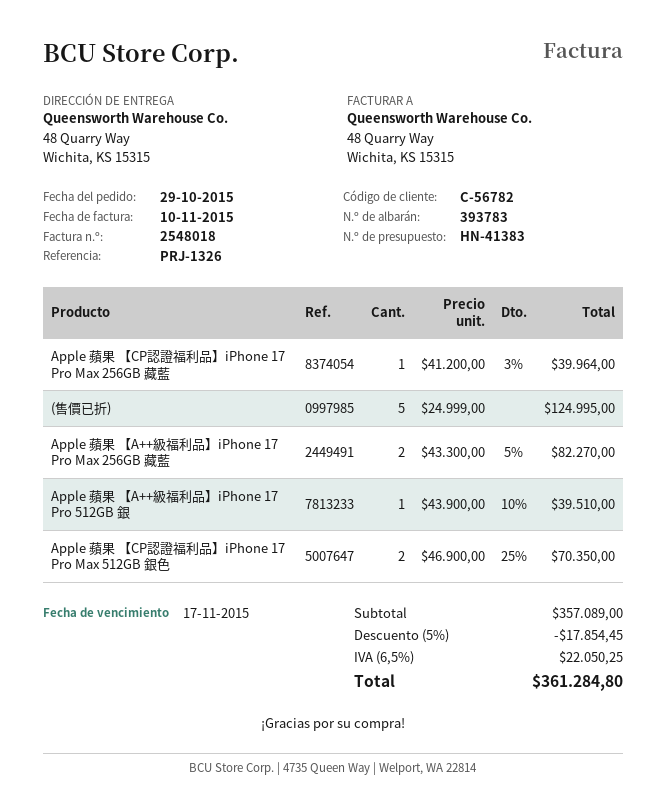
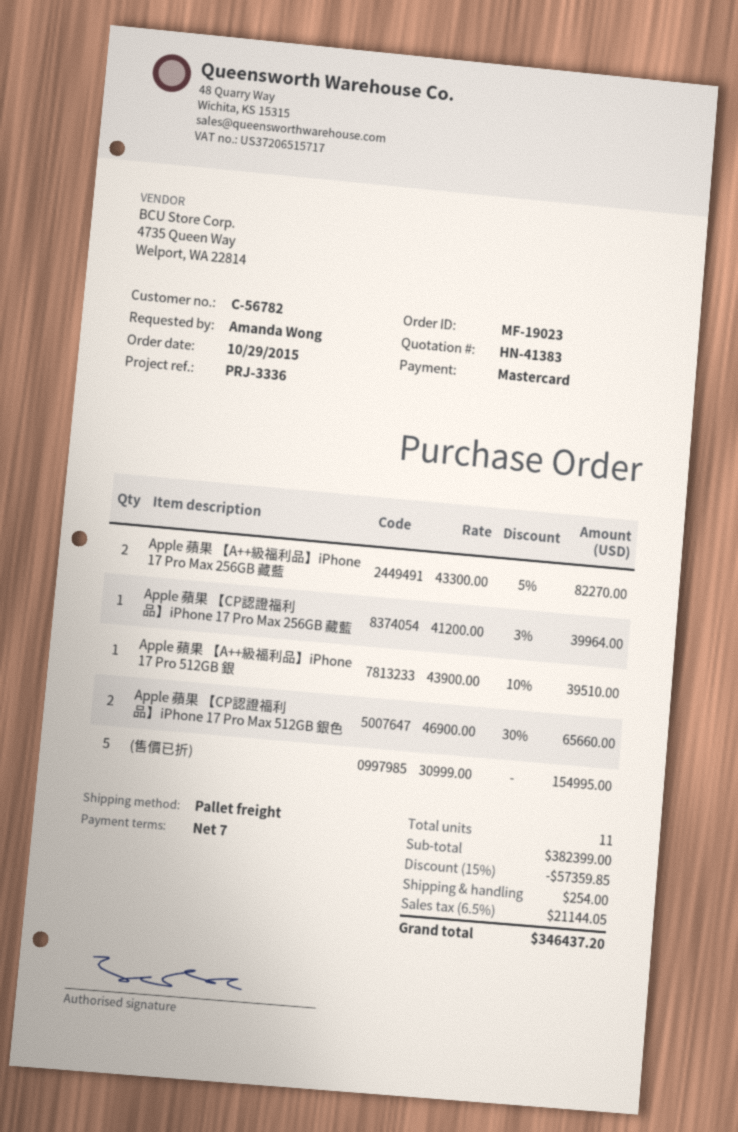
reference: PRJ-1326 -> PRJ-3336
(售價已折): 5 x 24999.00 = 124995.00 -> 5 x 30999.00 = 154995.00
Apple 蘋果 【CP認證福利品】iPhone 17 Pro Max 512GB 銀色: 2 x 46900.00 - 25% = 70350.00 -> 2 x 46900.00 - 30% = 65660.00
subtotal: 357089.00 -> 382399.00
discount: 5% = 17854.45 -> 15% = 57359.85
shipping: none -> 254.00
tax: 6.5% = 22050.25 -> 6.5% = 21144.05
total: 361284.80 -> 346437.20

